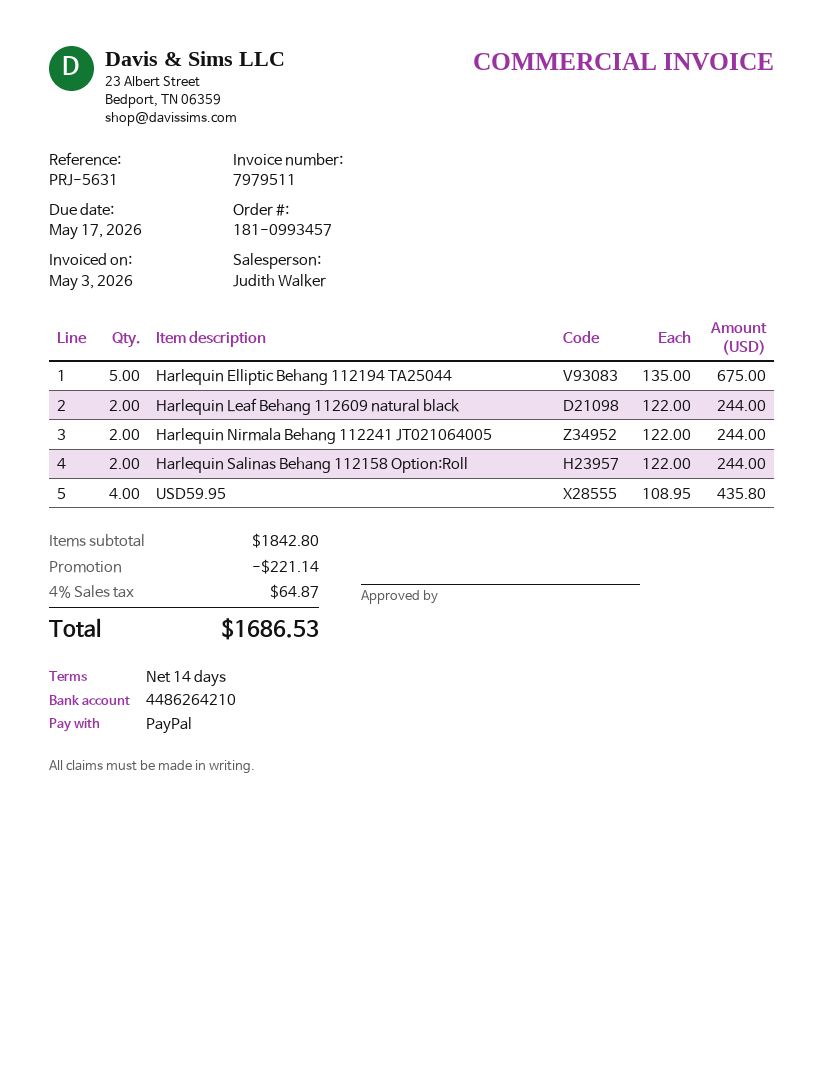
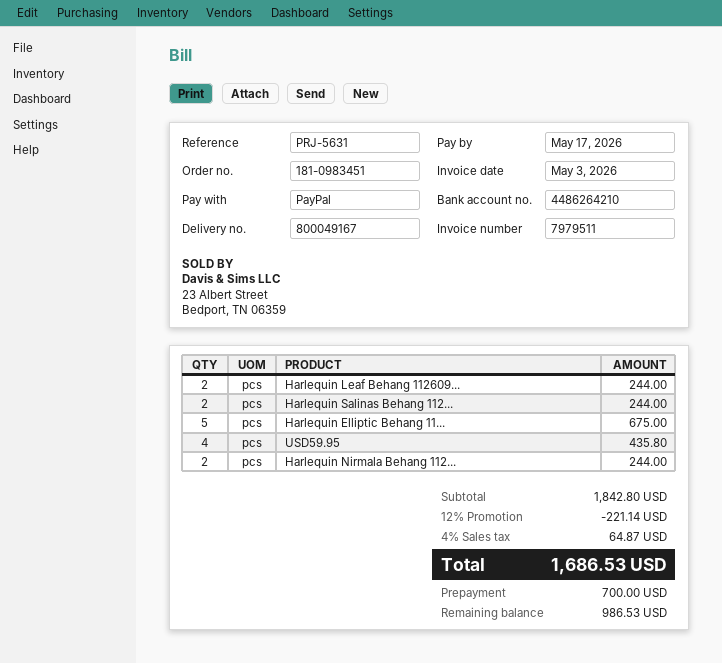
order number: 181-0993457 -> 181-0983451

